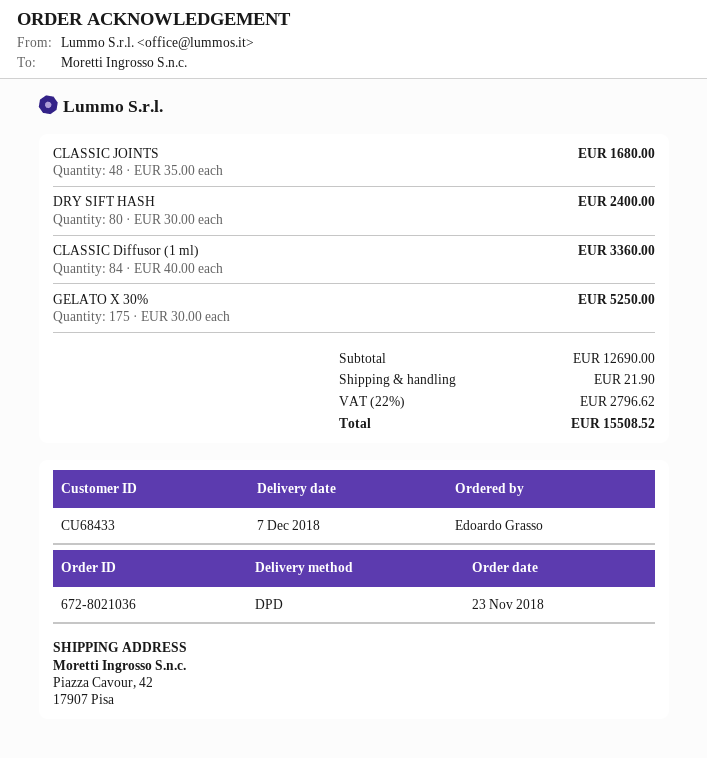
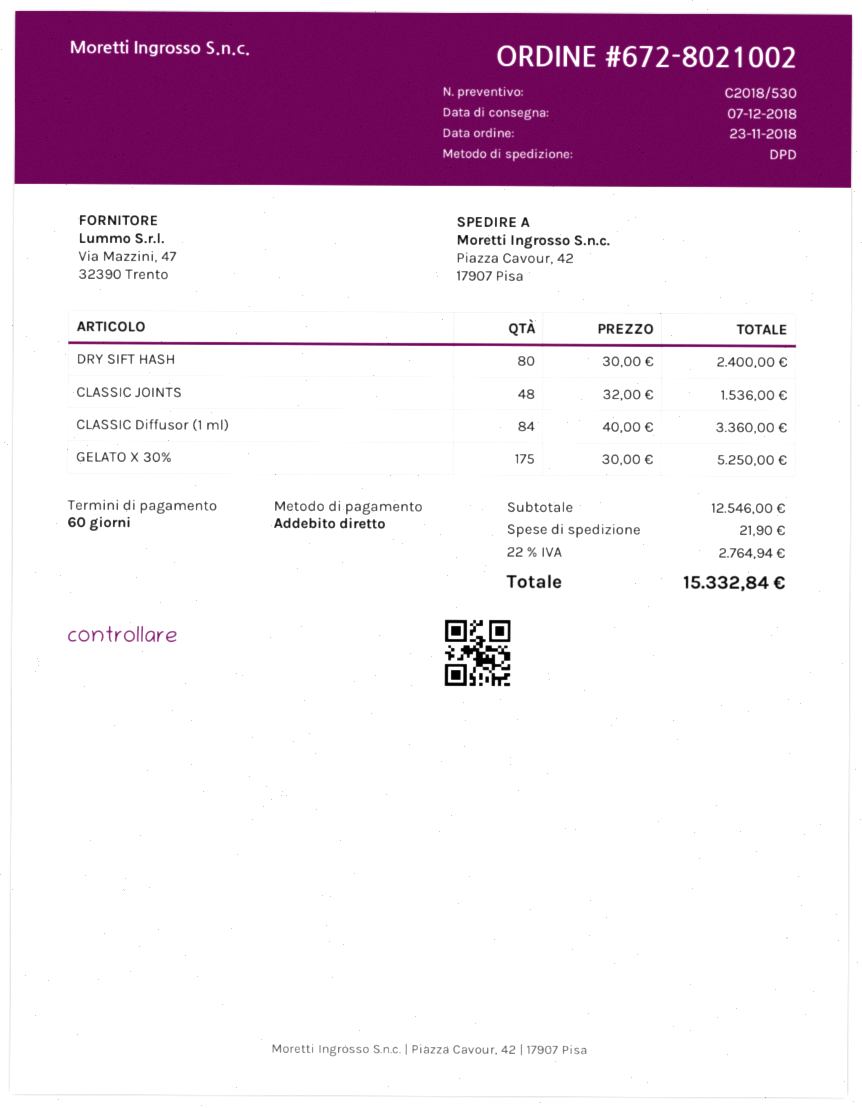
order number: 672-8021036 -> 672-8021002
CLASSIC JOINTS: 48 x 35.00 = 1680.00 -> 48 x 32.00 = 1536.00
subtotal: 12690.00 -> 12546.00
tax: 22% = 2796.62 -> 22% = 2764.94
total: 15508.52 -> 15332.84

